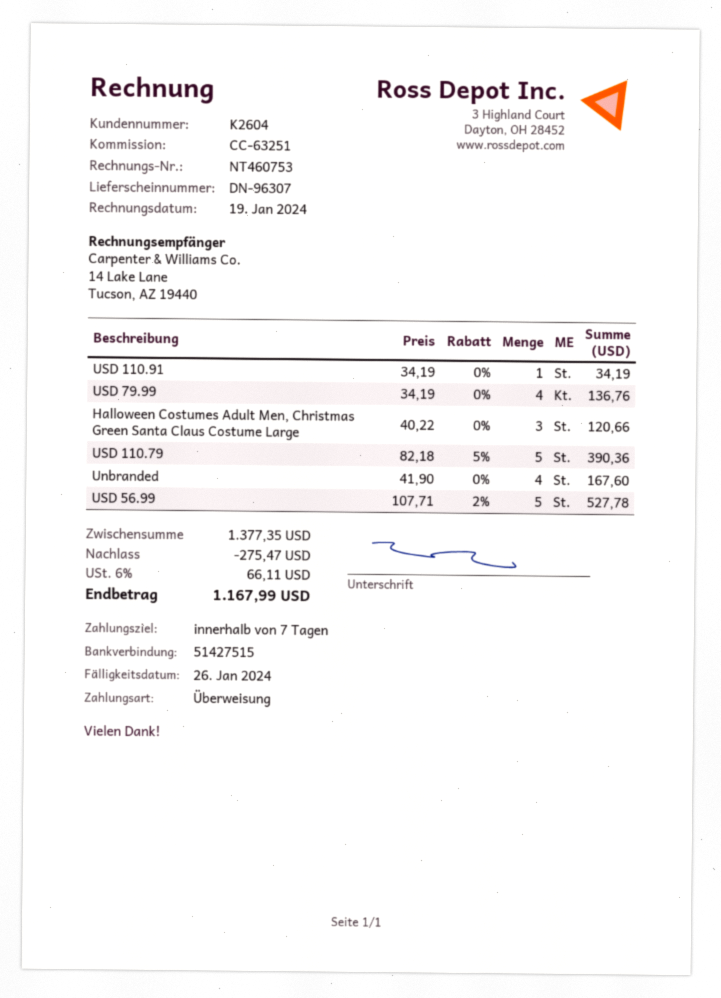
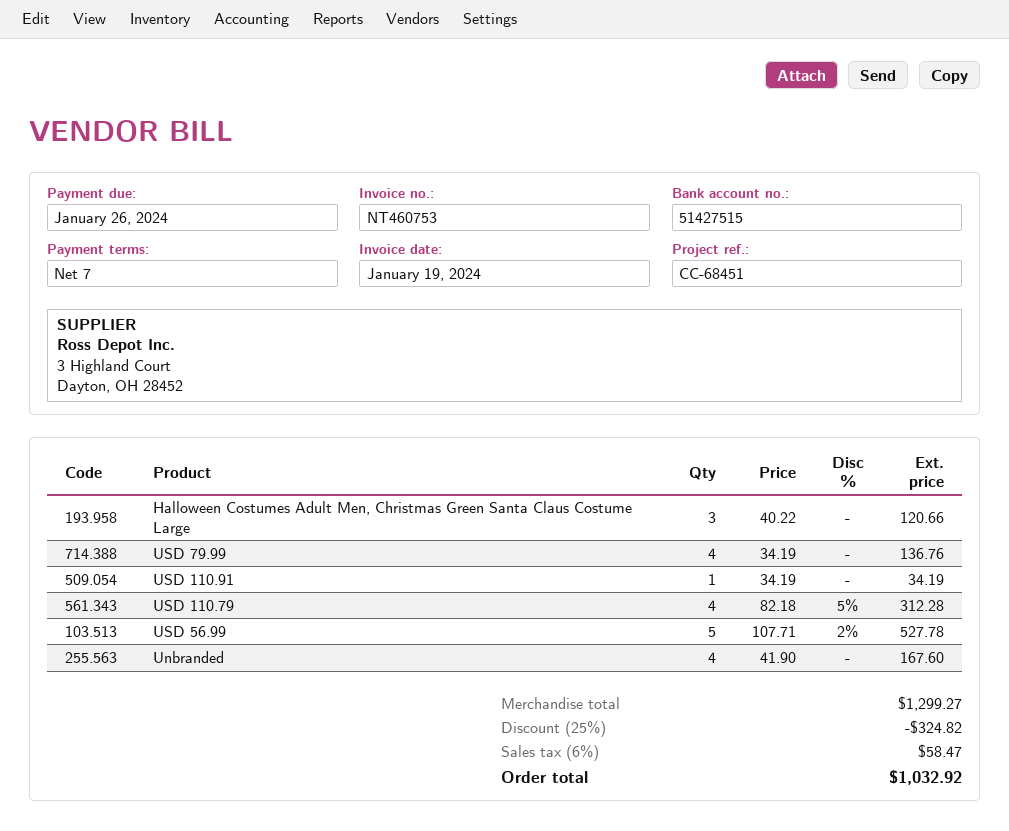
reference: CC-63251 -> CC-68451
USD 110.79: 5 x 82.18 - 5% = 390.36 -> 4 x 82.18 - 5% = 312.28
subtotal: 1377.35 -> 1299.27
discount: 275.47 -> 324.82
tax: 6% = 66.11 -> 6% = 58.47
total: 1167.99 -> 1032.92

